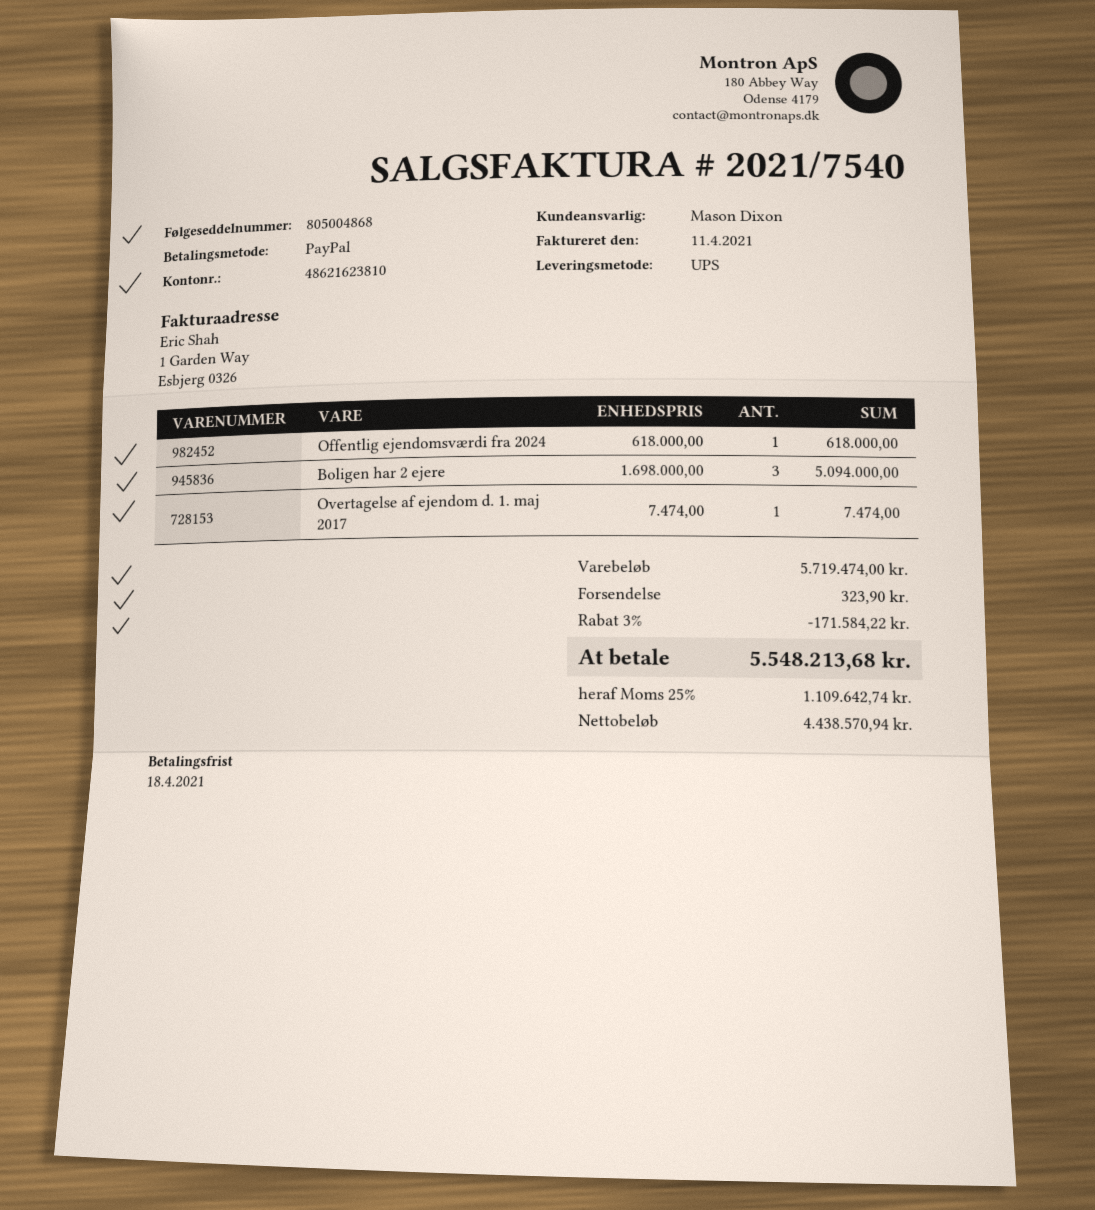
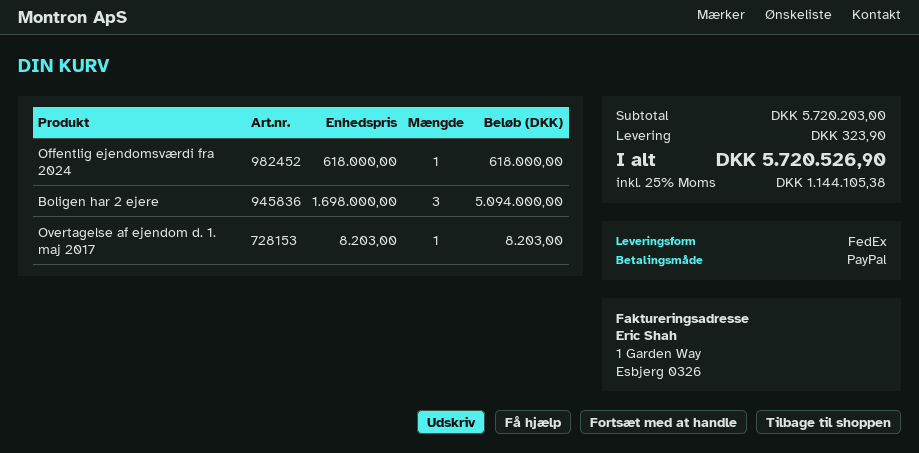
shipping method: UPS -> FedEx
Overtagelse af ejendom d. 1. maj 2017: 1 x 7474.00 = 7474.00 -> 1 x 8203.00 = 8203.00
subtotal: 5719474.00 -> 5720203.00
discount: 3% = 171584.22 -> none
tax: 25% = 1109642.74 -> 25% = 1144105.38
total: 5548213.68 -> 5720526.90

